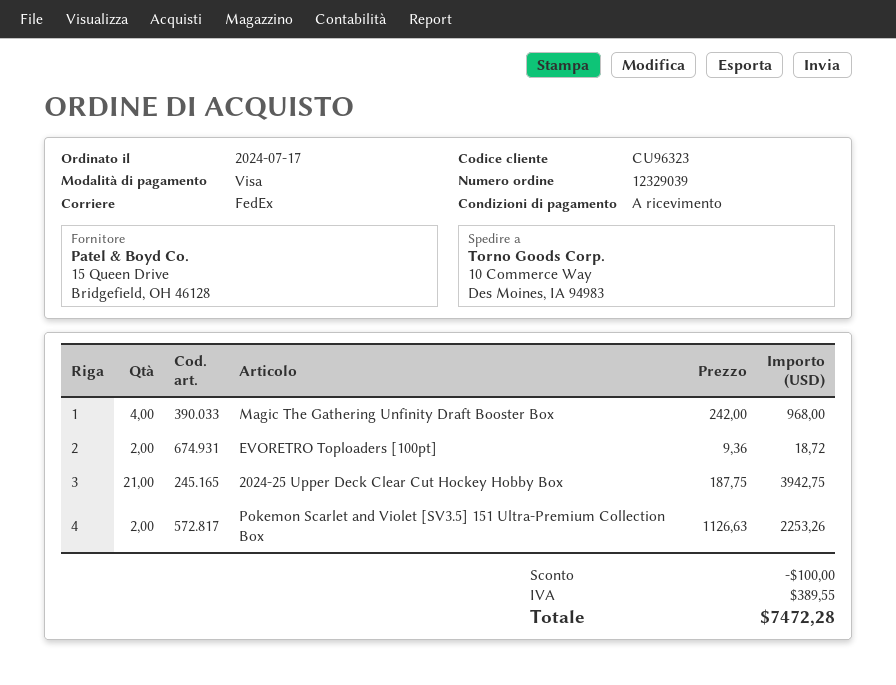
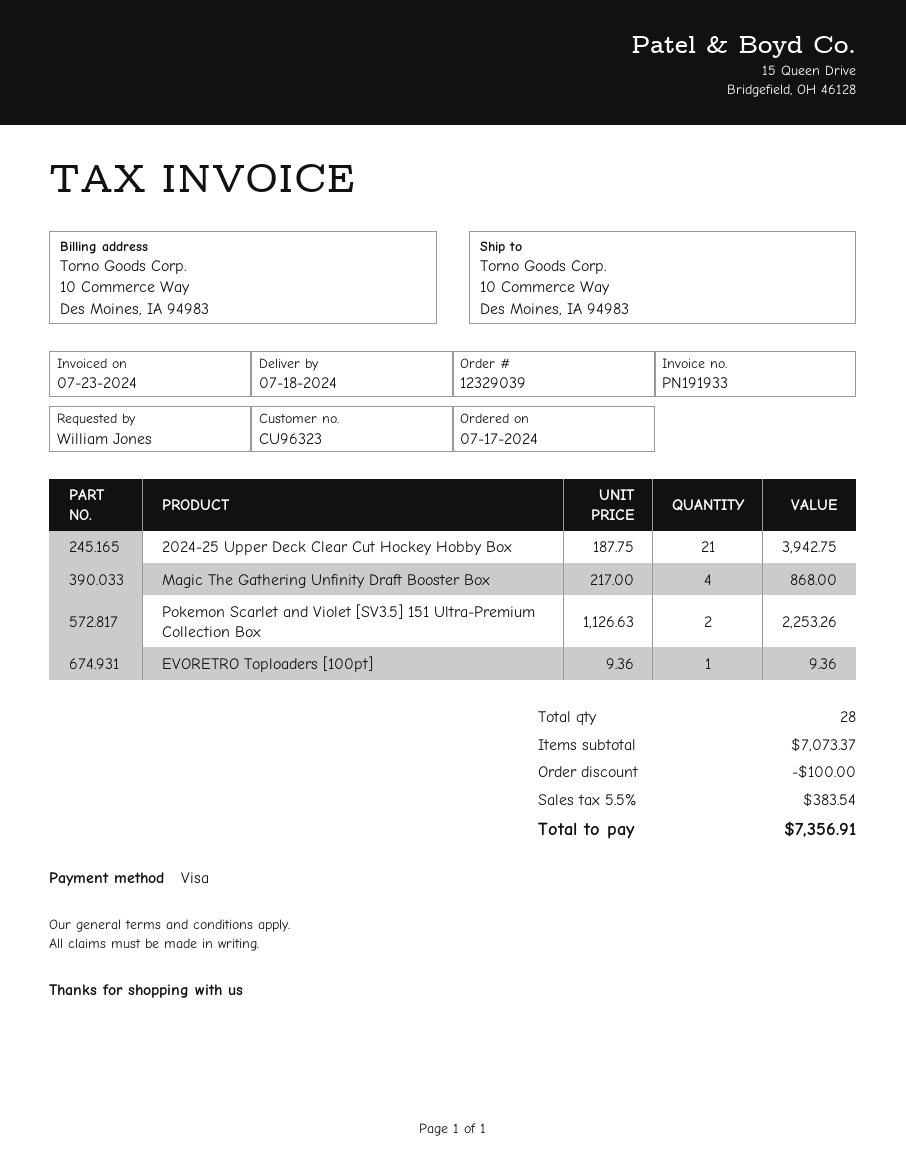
Magic The Gathering Unfinity Draft Booster Box: 4 x 242.00 = 968.00 -> 4 x 217.00 = 868.00
EVORETRO Toploaders [100pt]: 2 x 9.36 = 18.72 -> 1 x 9.36 = 9.36
tax: 389.55 -> 383.54
total: 7472.28 -> 7356.91

